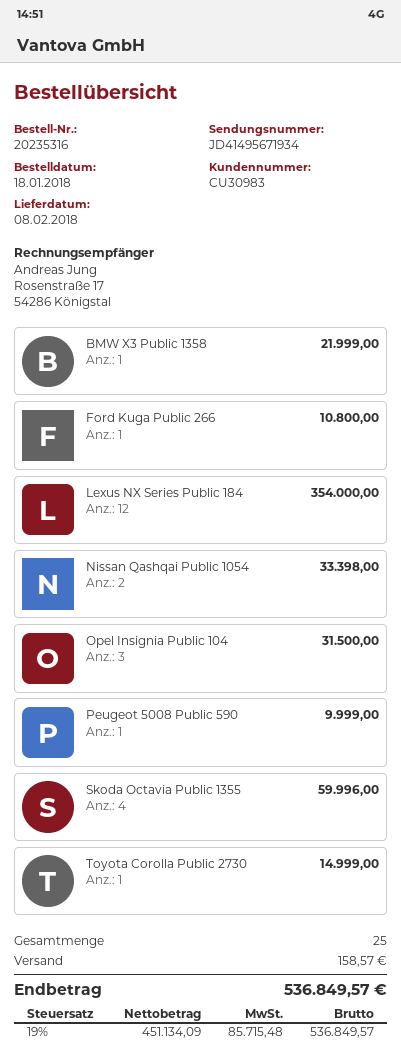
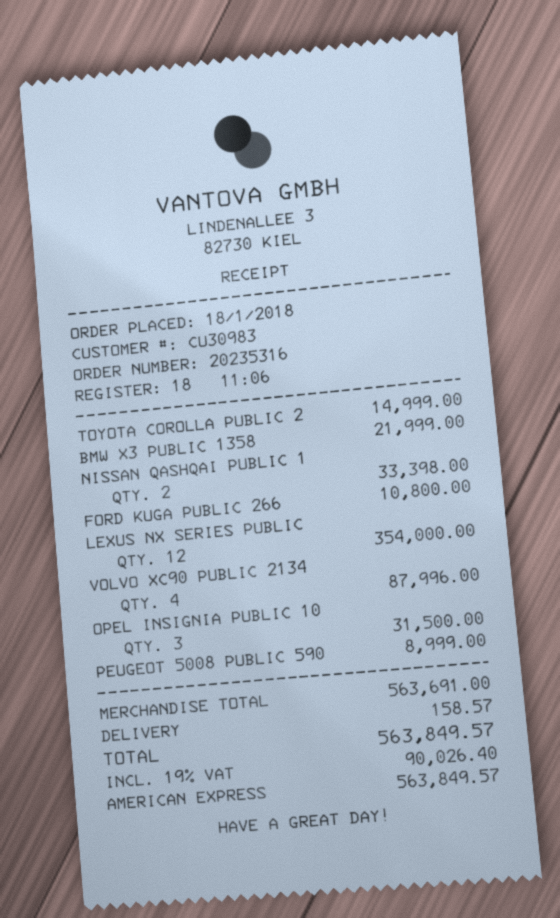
Peugeot 5008 Public 590: 1 for 9999.00 -> 1 for 8999.00
Skoda Octavia Public 1355: 4 for 59996.00 -> none
VOLVO XC90 PUBLIC 2134: none -> 4 for 87996.00
tax: 19% = 85715.48 -> 19% = 90026.40
total: 536849.57 -> 563849.57

